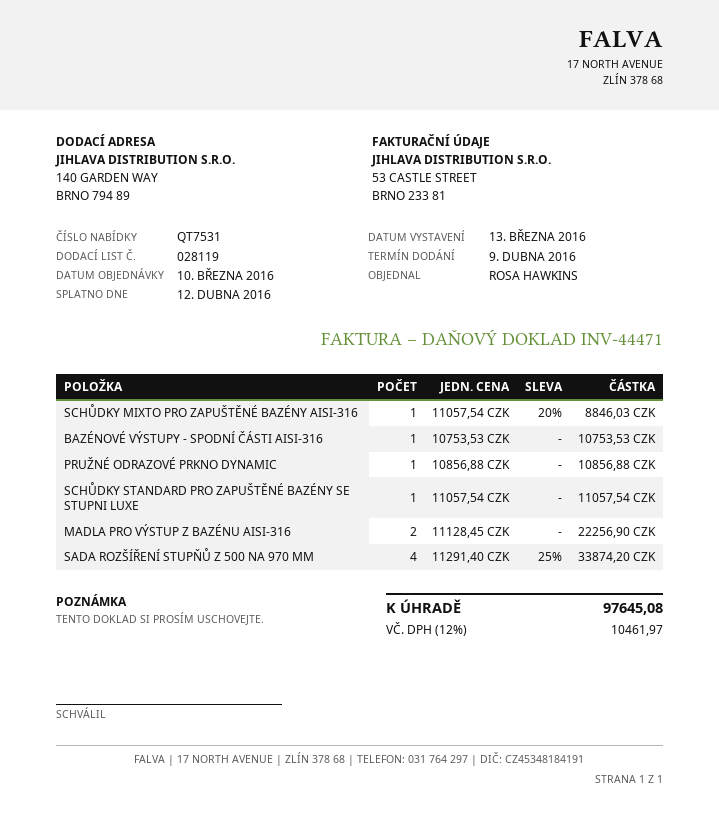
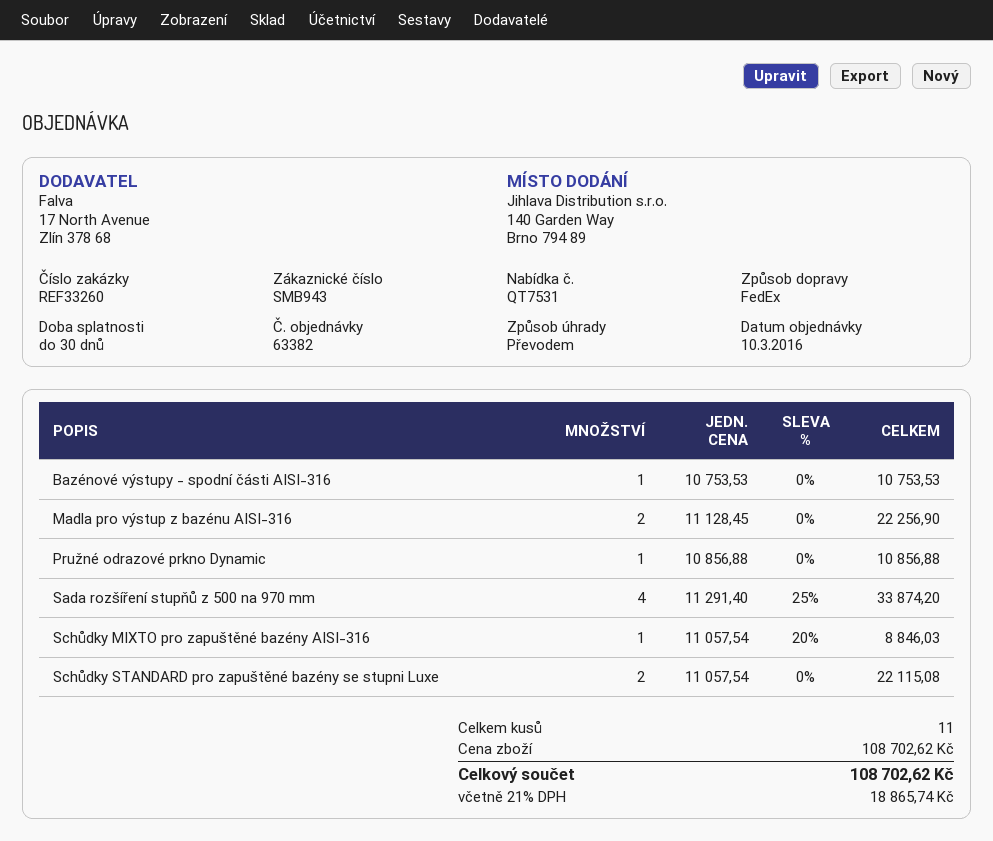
SCHŮDKY STANDARD PRO ZAPUŠTĚNÉ BAZÉNY SE STUPNI LUXE: 1 x 11057.54 = 11057.54 -> 2 x 11057.54 = 22115.08
tax: 12% = 10461.97 -> 21% = 18865.74
total: 97645.08 -> 108702.62

